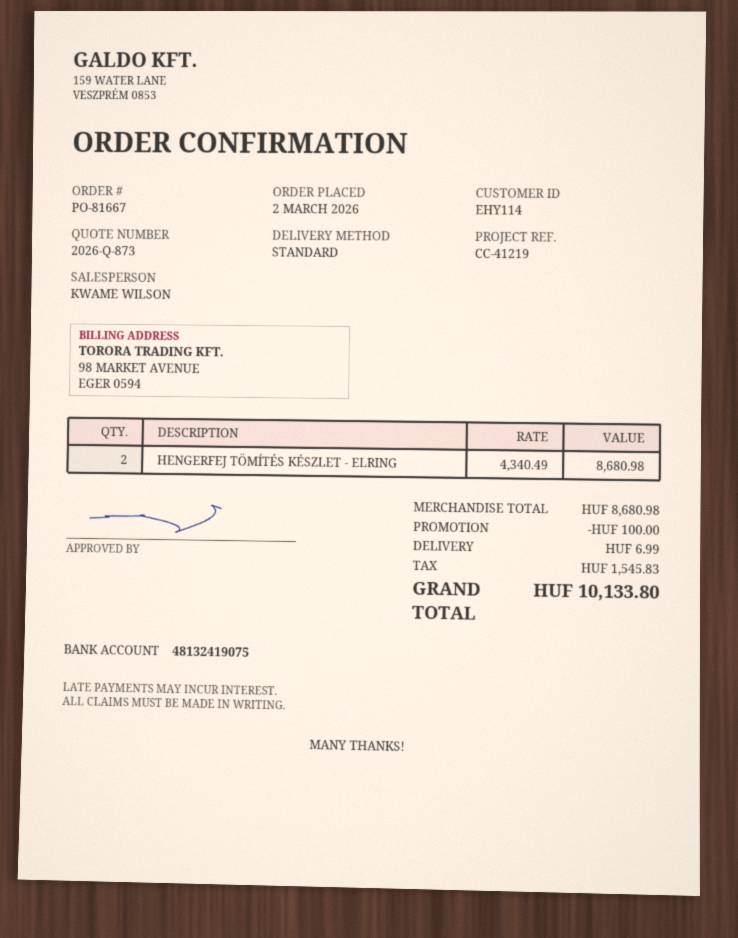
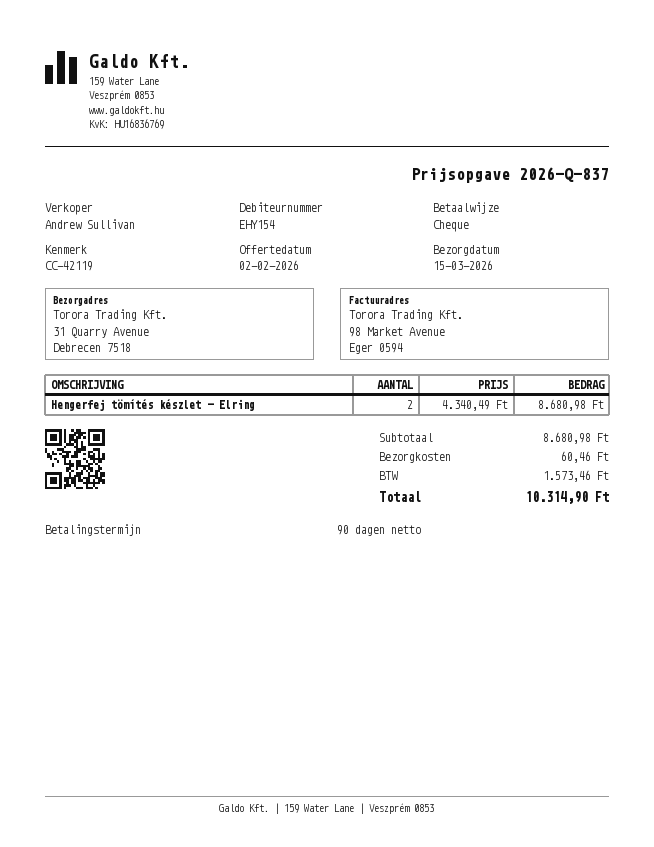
quote number: 2026-Q-873 -> 2026-Q-837
customer number: EHY114 -> EHY154
reference: CC-41219 -> CC-42119
sales rep: KWAME WILSON -> Andrew Sullivan
discount: 100.00 -> none
shipping: 6.99 -> 60.46
tax: 1545.83 -> 1573.46
total: 10133.80 -> 10314.90

